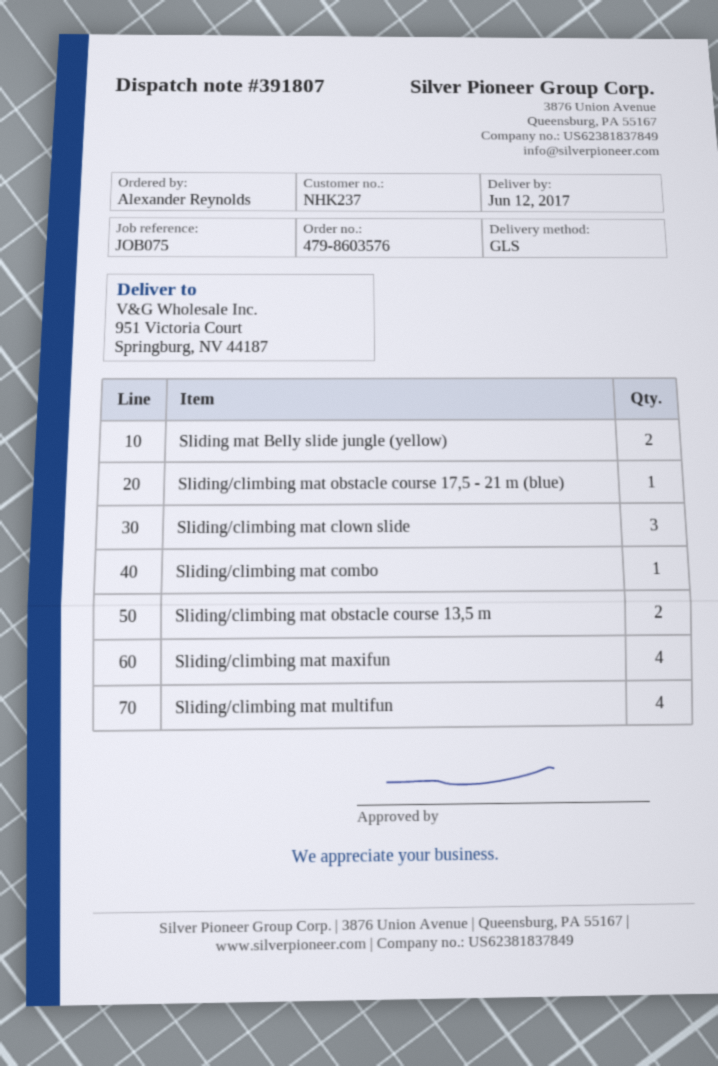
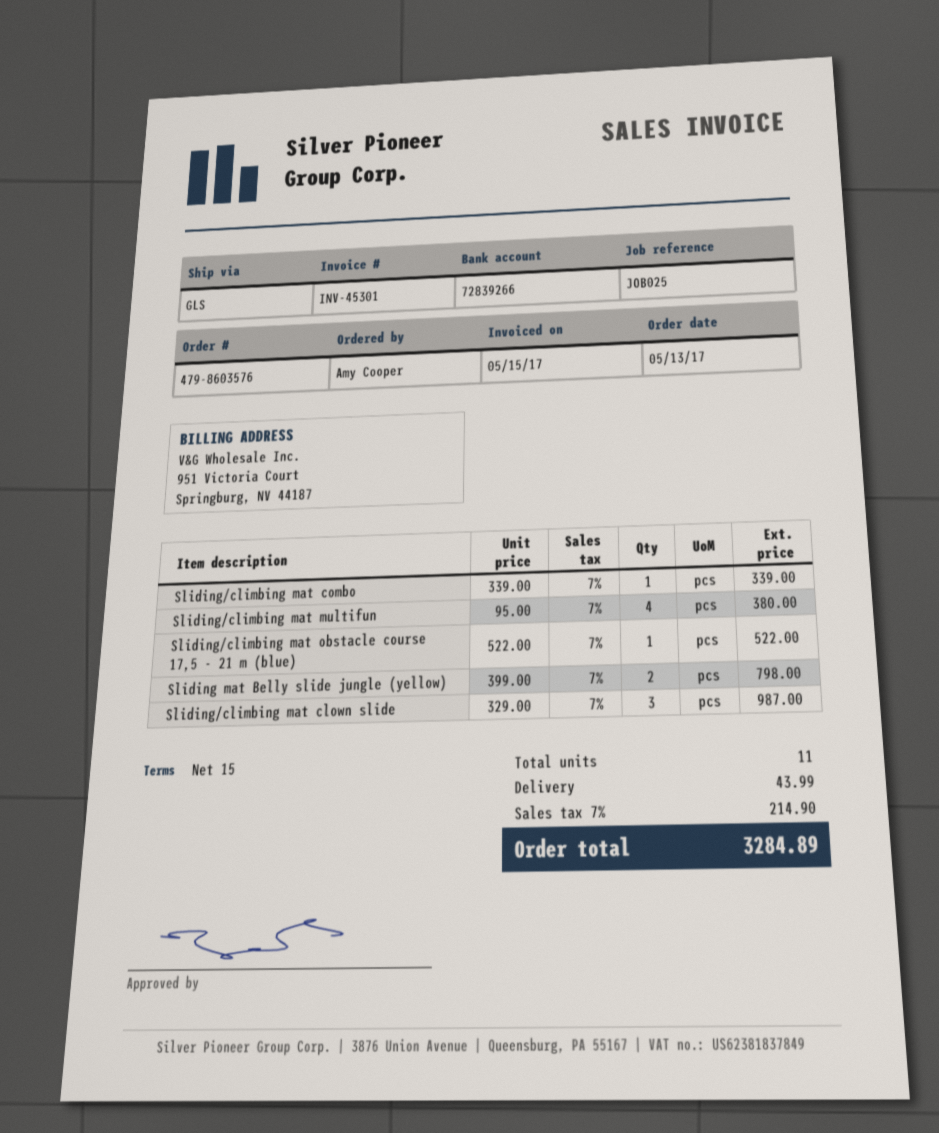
reference: JOB075 -> JOB025
ordered by: Alexander Reynolds -> Amy Cooper
Sliding/climbing mat obstacle course 13,5 m: 2 -> none
Sliding/climbing mat maxifun: 4 -> none

